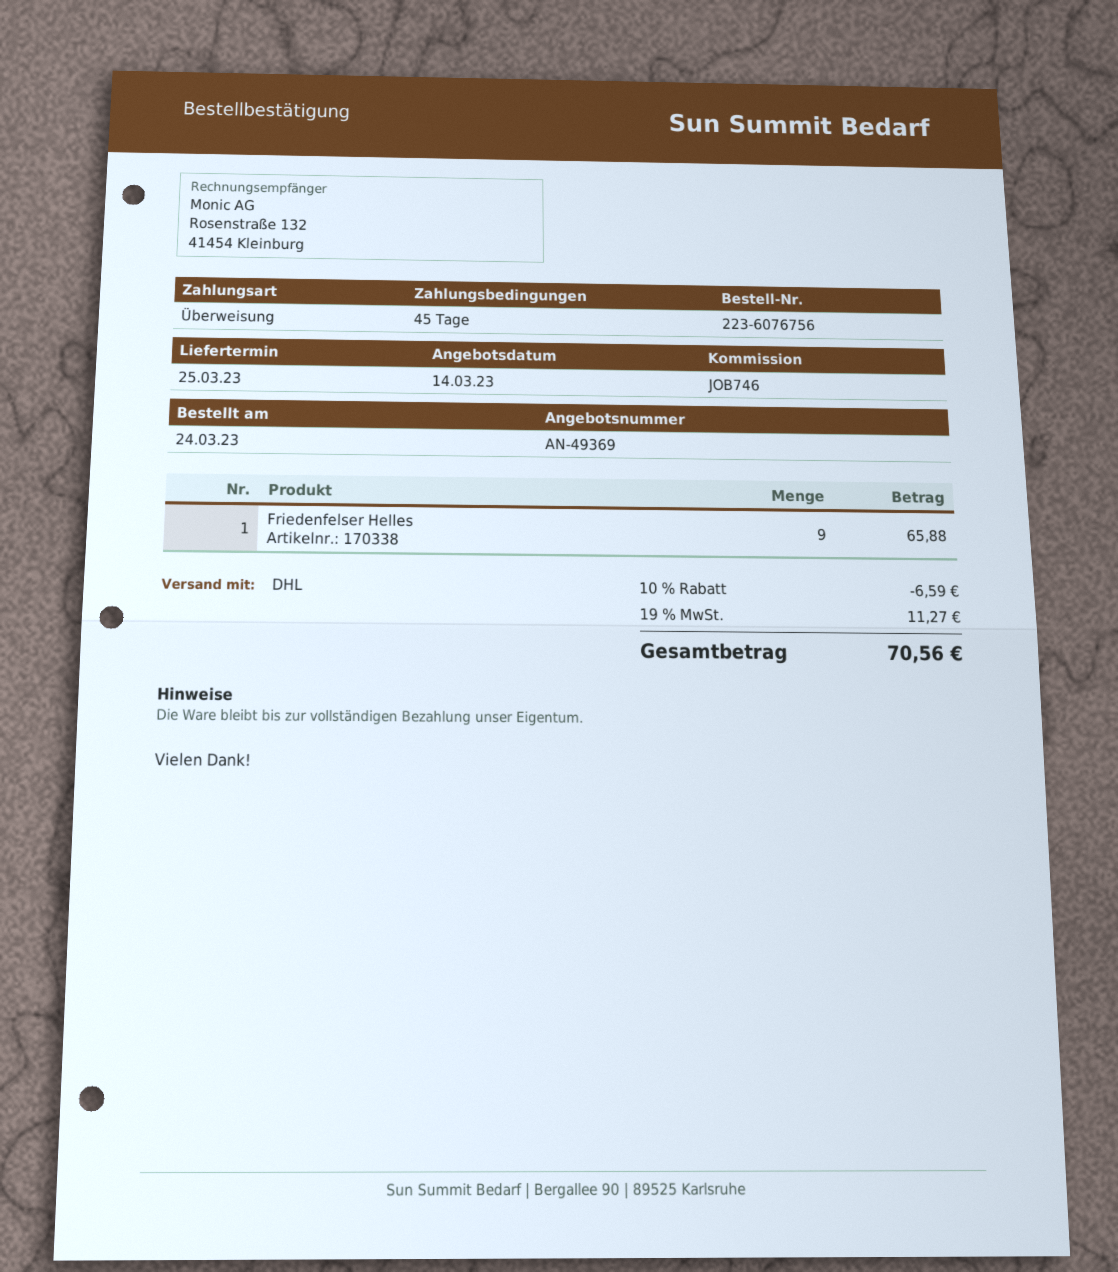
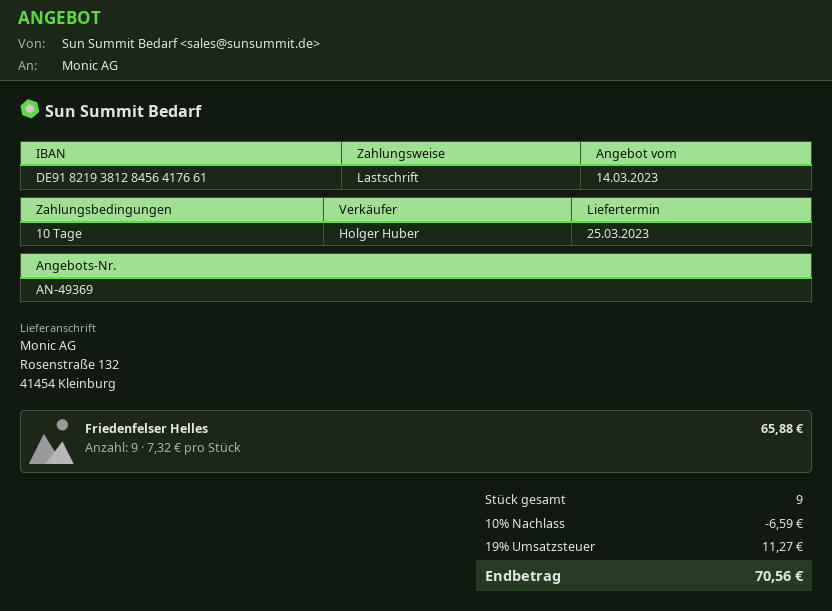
payment terms: 45 days -> 10 days
payment method: bank transfer -> direct debit

